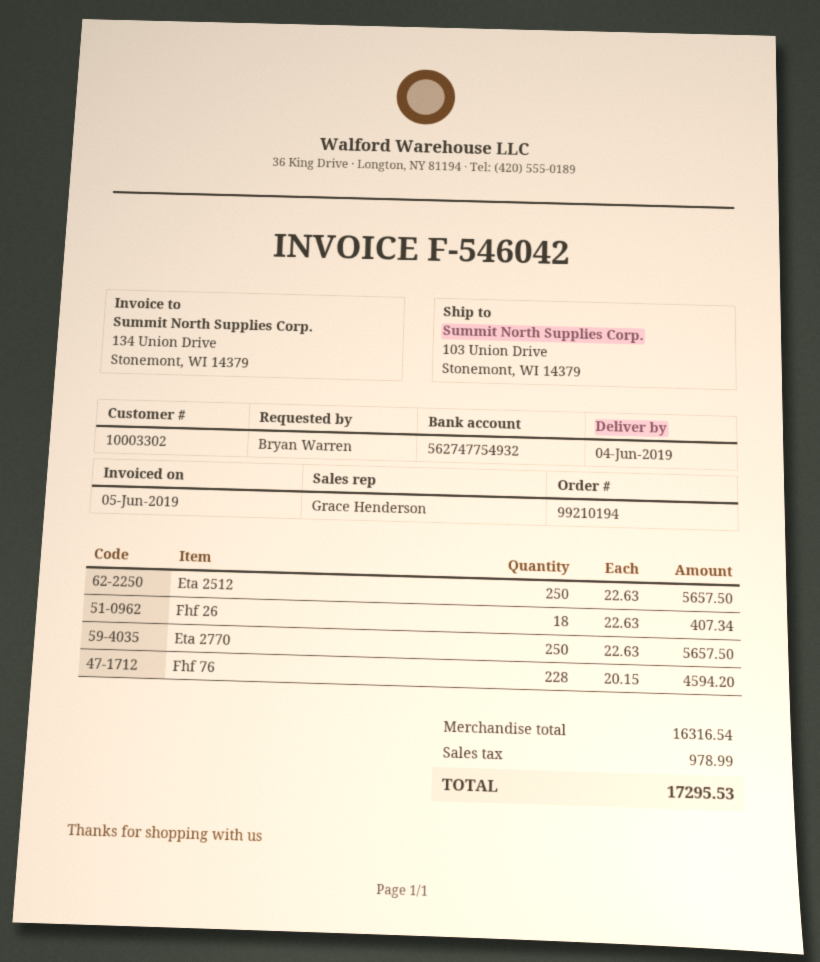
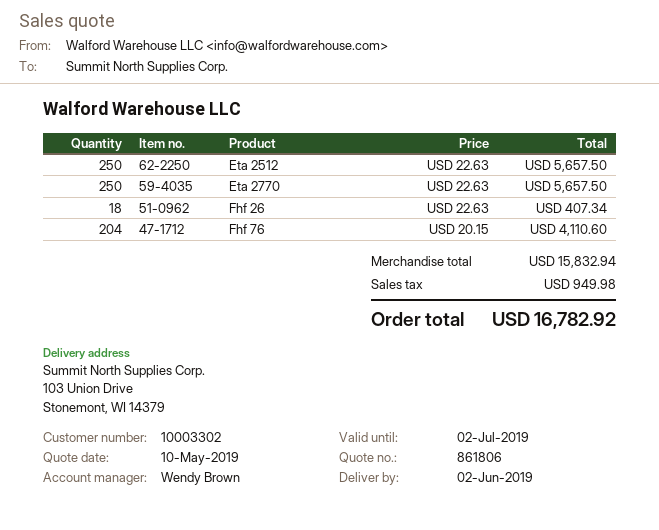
delivery date: 2019-06-04 -> 2019-06-02
sales rep: Grace Henderson -> Wendy Brown
Fhf 76: 228 x 20.15 = 4594.20 -> 204 x 20.15 = 4110.60
subtotal: 16316.54 -> 15832.94
tax: 978.99 -> 949.98
total: 17295.53 -> 16782.92

